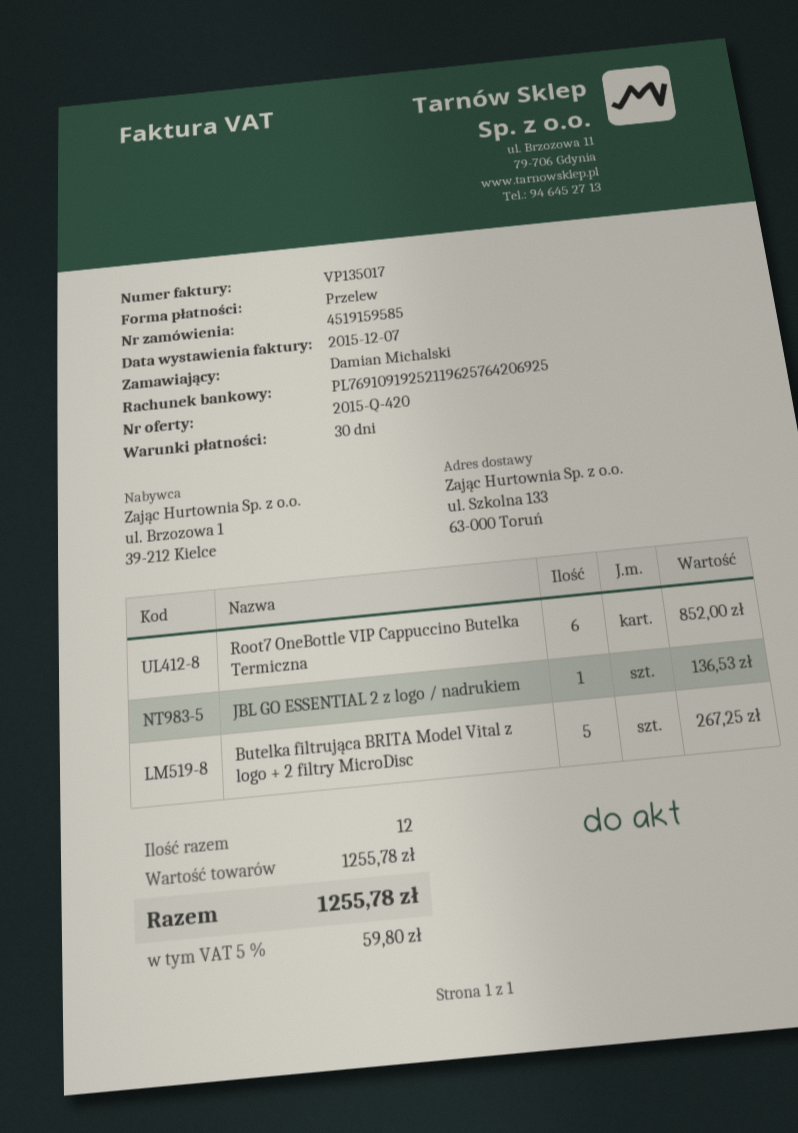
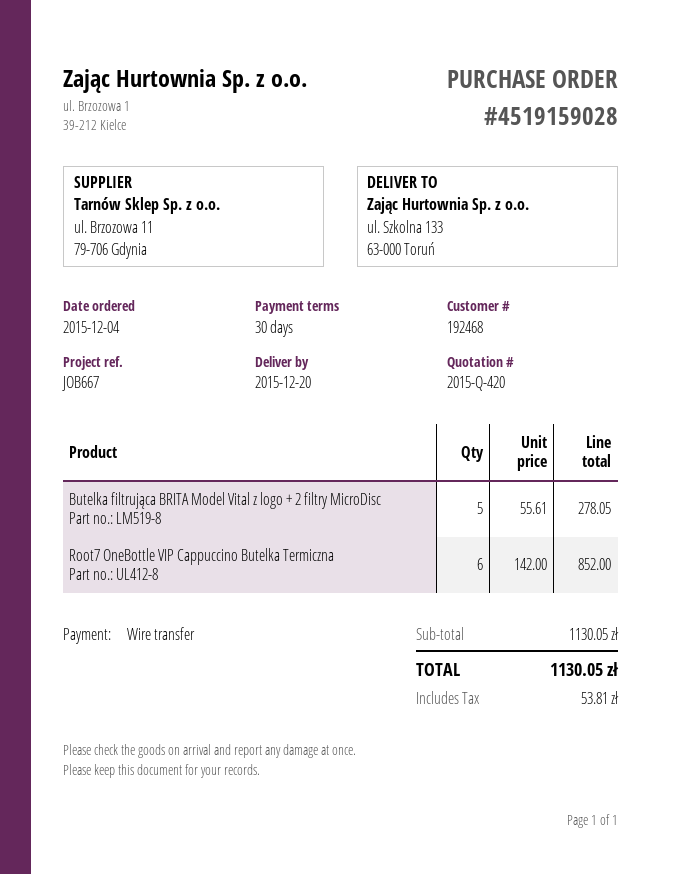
order number: 4519159585 -> 4519159028
JBL GO ESSENTIAL 2 z logo / nadrukiem: 1 for 136.53 -> none
Butelka filtrująca BRITA Model Vital z logo + 2 filtry MicroDisc: 5 for 267.25 -> 5 for 278.05
subtotal: 1255.78 -> 1130.05
tax: 59.80 -> 53.81
total: 1255.78 -> 1130.05

